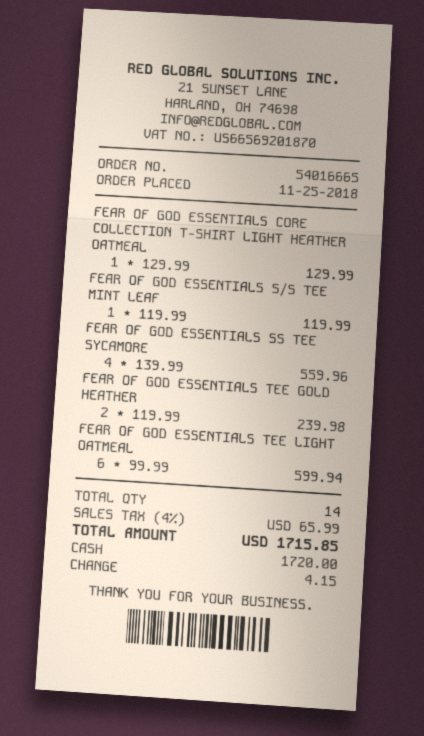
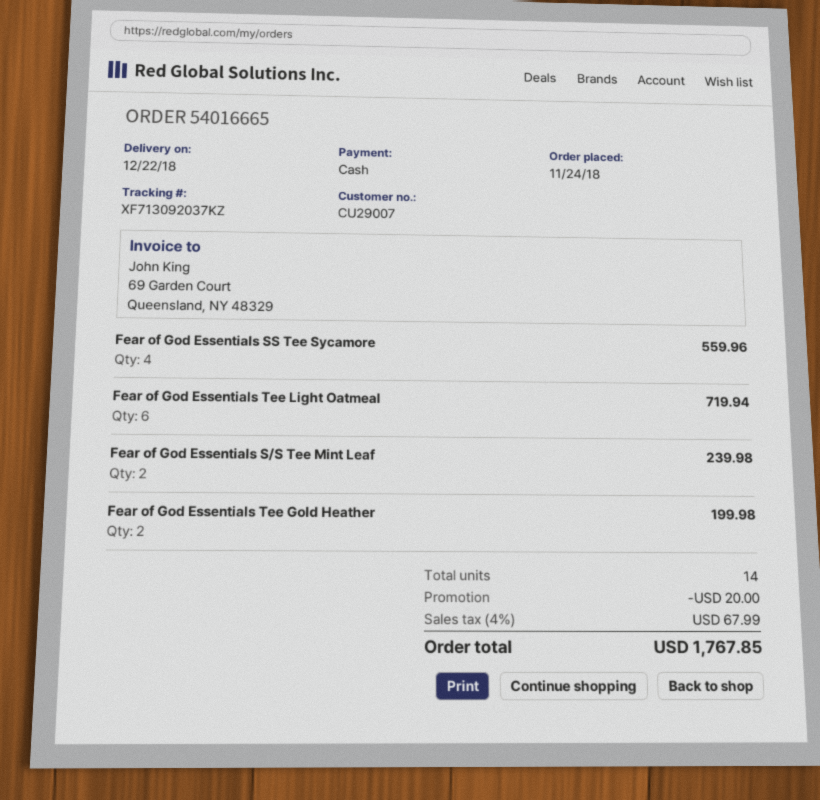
order date: 2018-11-25 -> 2018-11-24
FEAR OF GOD ESSENTIALS CORE COLLECTION T-SHIRT LIGHT HEATHER OATMEAL: 1 for 129.99 -> none
FEAR OF GOD ESSENTIALS S/S TEE MINT LEAF: 1 for 119.99 -> 2 for 239.98
FEAR OF GOD ESSENTIALS TEE GOLD HEATHER: 2 for 239.98 -> 2 for 199.98
FEAR OF GOD ESSENTIALS TEE LIGHT OATMEAL: 6 for 599.94 -> 6 for 719.94
discount: none -> 20.00
tax: 4% = 65.99 -> 4% = 67.99
total: 1715.85 -> 1767.85

